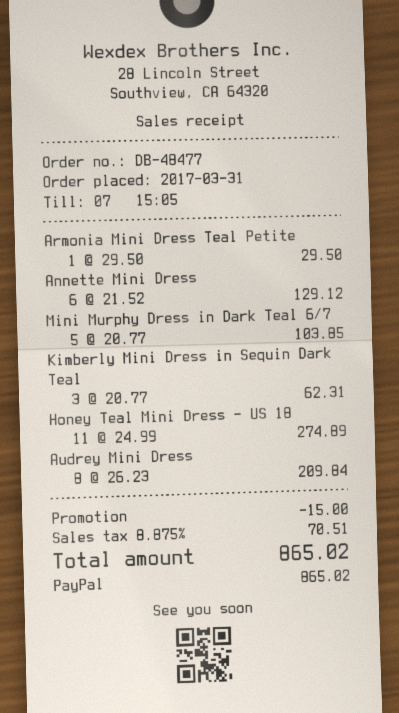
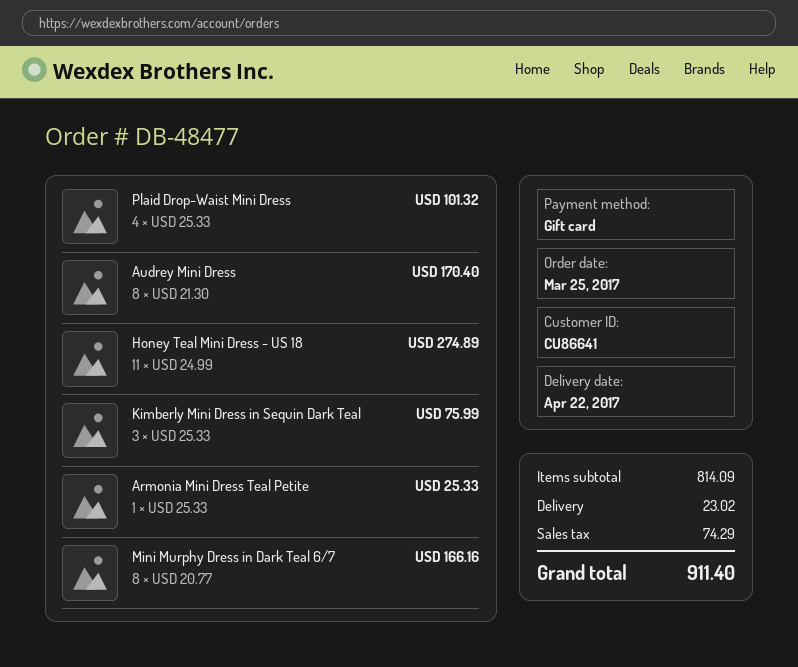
order date: 2017-03-31 -> 2017-03-25
payment method: PayPal -> gift card
Armonia Mini Dress Teal Petite: 1 x 29.50 = 29.50 -> 1 x 25.33 = 25.33
Annette Mini Dress: 6 x 21.52 = 129.12 -> none
Mini Murphy Dress in Dark Teal 6/7: 5 x 20.77 = 103.85 -> 8 x 20.77 = 166.16
Kimberly Mini Dress in Sequin Dark Teal: 3 x 20.77 = 62.31 -> 3 x 25.33 = 75.99
Audrey Mini Dress: 8 x 26.23 = 209.84 -> 8 x 21.30 = 170.40
Plaid Drop-Waist Mini Dress: none -> 4 x 25.33 = 101.32
discount: 15.00 -> none
shipping: none -> 23.02
tax: 70.51 -> 74.29
total: 865.02 -> 911.40

